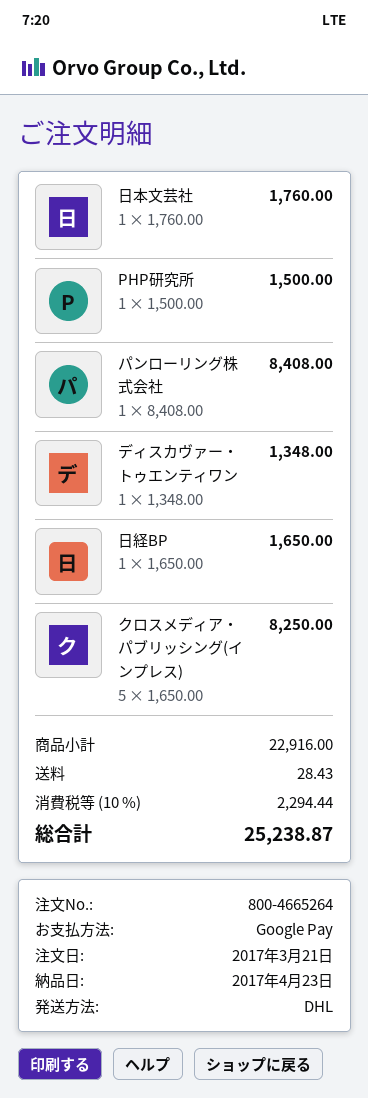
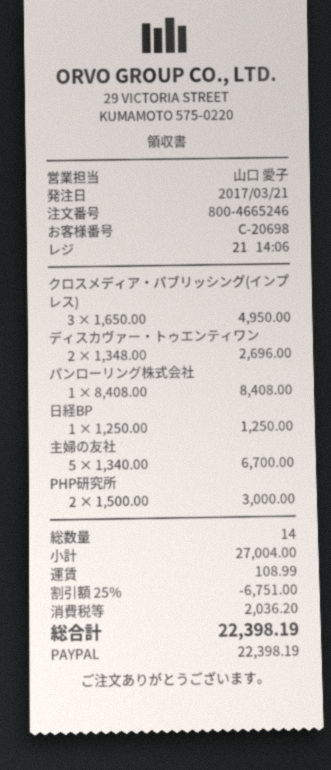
order number: 800-4665264 -> 800-4665246
payment method: Google Pay -> PayPal
日本文芸社: 1 x 1760.00 = 1760.00 -> none
PHP研究所: 1 x 1500.00 = 1500.00 -> 2 x 1500.00 = 3000.00
ディスカヴァー・トゥエンティワン: 1 x 1348.00 = 1348.00 -> 2 x 1348.00 = 2696.00
日経BP: 1 x 1650.00 = 1650.00 -> 1 x 1250.00 = 1250.00
クロスメディア・パブリッシング(インプレス): 5 x 1650.00 = 8250.00 -> 3 x 1650.00 = 4950.00
主婦の友社: none -> 5 x 1340.00 = 6700.00
subtotal: 22916.00 -> 27004.00
discount: none -> 25% = 6751.00
shipping: 28.43 -> 108.99
tax: 2294.44 -> 2036.20
total: 25238.87 -> 22398.19

